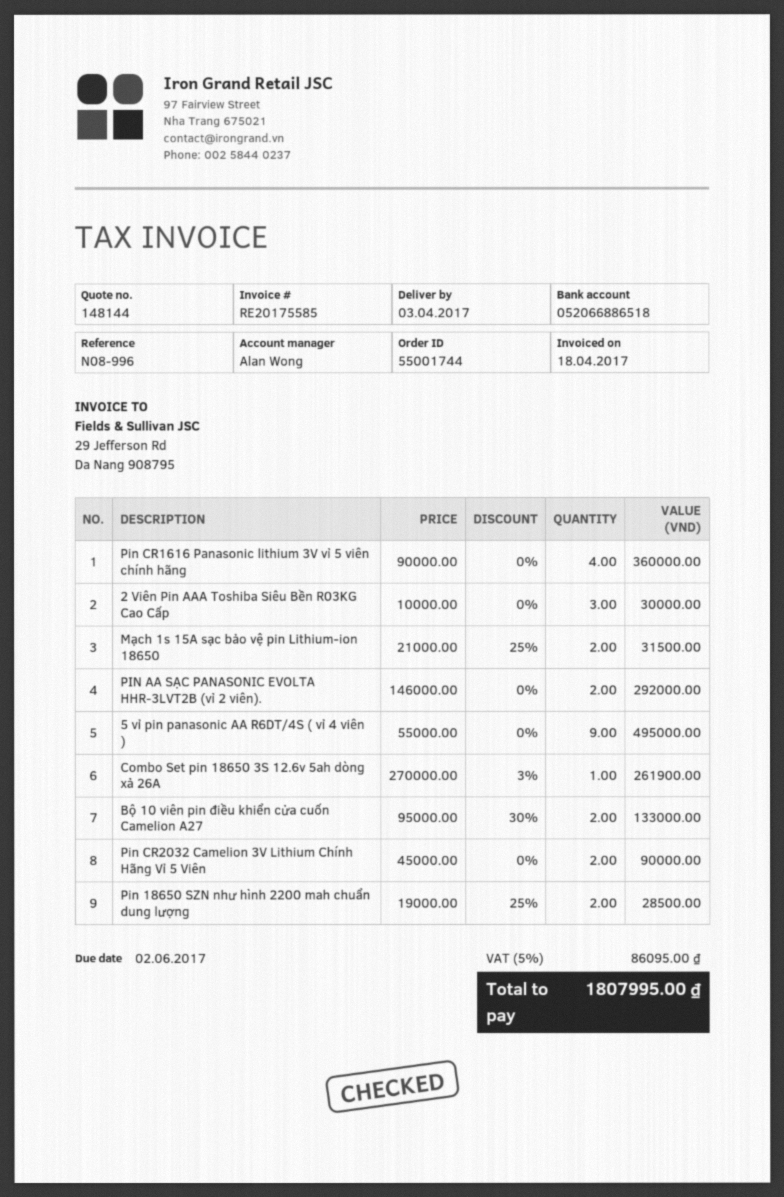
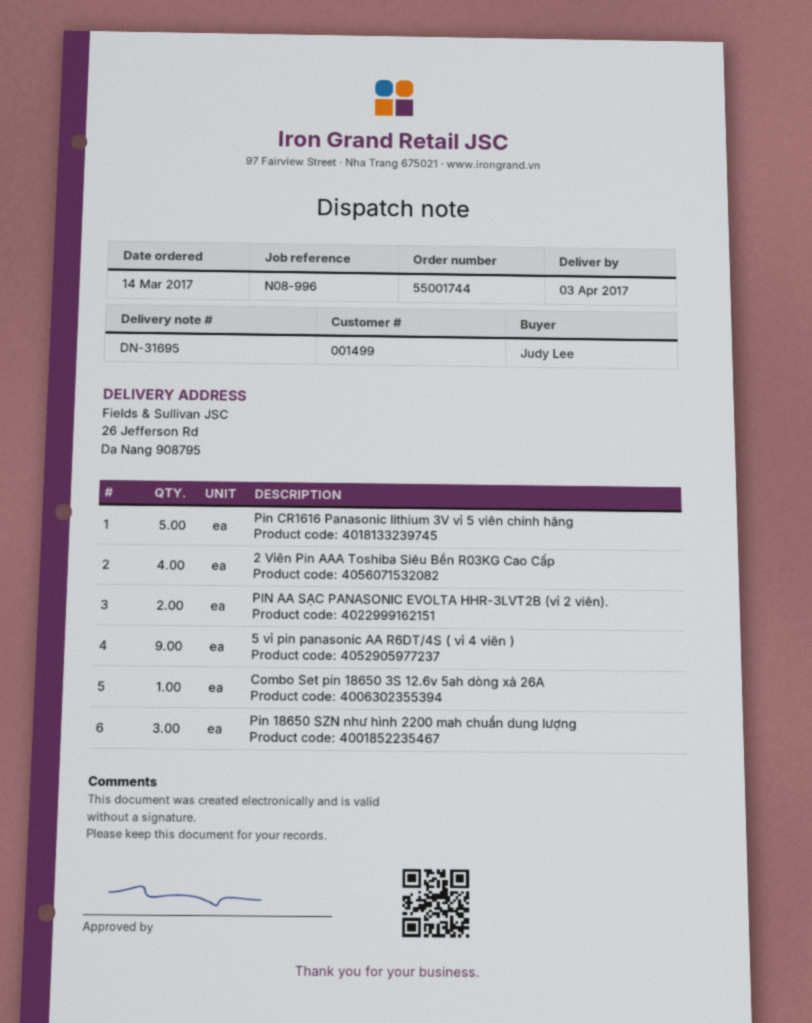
Pin CR1616 Panasonic lithium 3V vỉ 5 viên chính hãng: 4 -> 5
2 Viên Pin AAA Toshiba Siêu Bền R03KG Cao Cấp: 3 -> 4
Mạch 1s 15A sạc bảo vệ pin Lithium-ion 18650: 2 -> none
Bộ 10 viên pin điều khiển cửa cuốn Camelion A27: 2 -> none
Pin CR2032 Camelion 3V Lithium Chính Hãng Vỉ 5 Viên: 2 -> none
Pin 18650 SZN như hình 2200 mah chuẩn dung lượng: 2 -> 3

